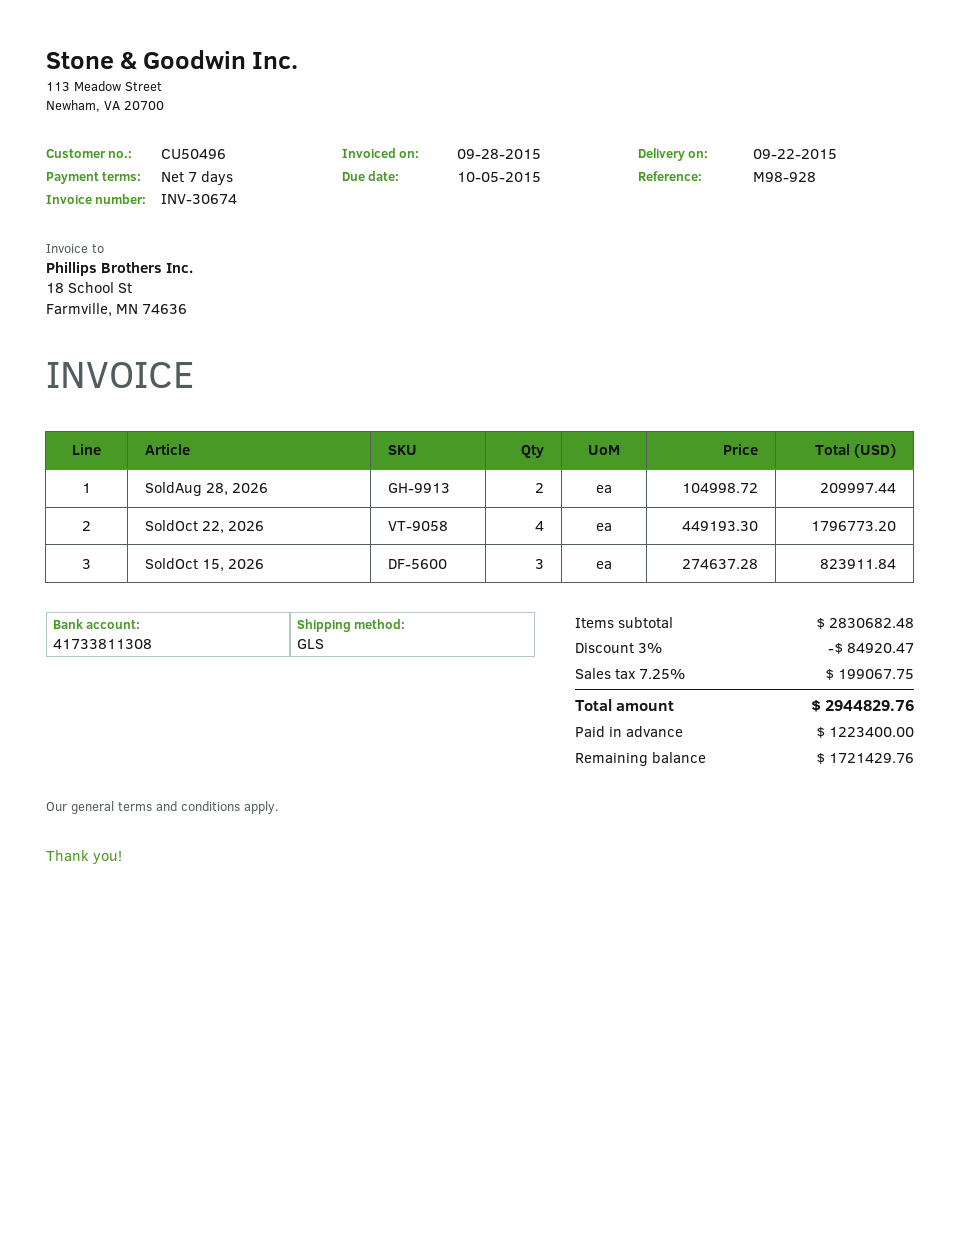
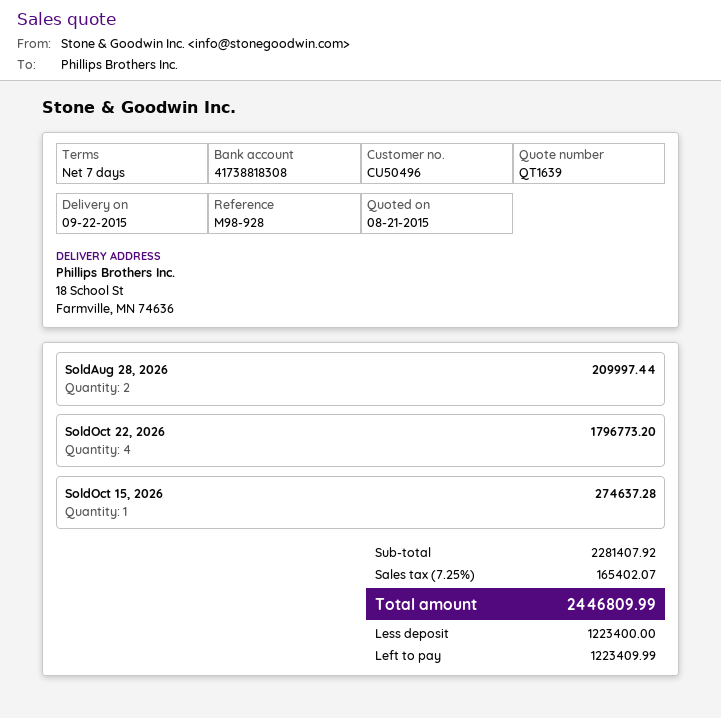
bank account: 41733811308 -> 41738818308
SoldOct 15, 2026: 3 for 823911.84 -> 1 for 274637.28
subtotal: 2830682.48 -> 2281407.92
discount: 3% = 84920.47 -> none
tax: 7.25% = 199067.75 -> 7.25% = 165402.07
total: 2944829.76 -> 2446809.99
balance: 1721429.76 -> 1223409.99

